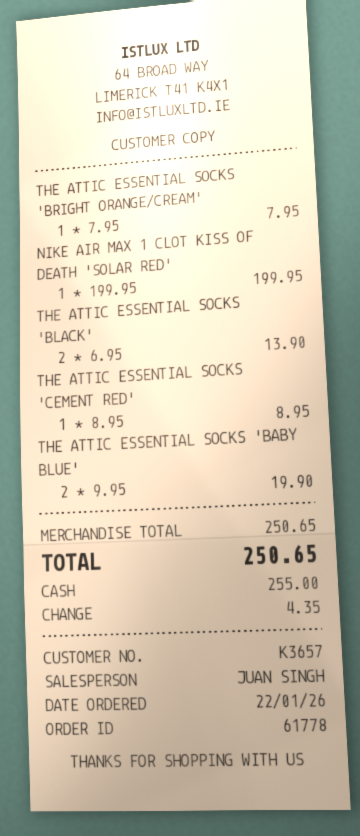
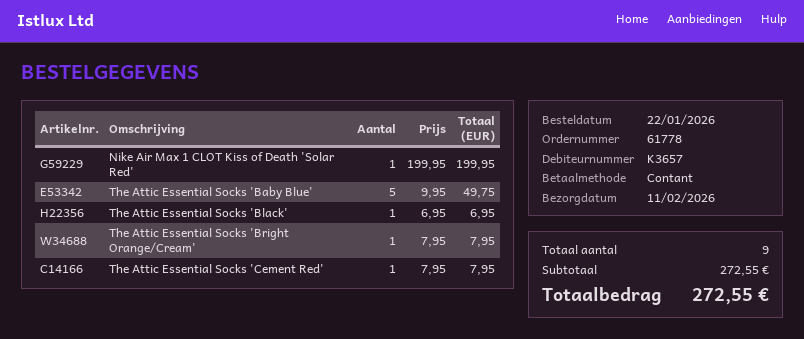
THE ATTIC ESSENTIAL SOCKS 'BLACK': 2 x 6.95 = 13.90 -> 1 x 6.95 = 6.95
THE ATTIC ESSENTIAL SOCKS 'CEMENT RED': 1 x 8.95 = 8.95 -> 1 x 7.95 = 7.95
THE ATTIC ESSENTIAL SOCKS 'BABY BLUE': 2 x 9.95 = 19.90 -> 5 x 9.95 = 49.75
subtotal: 250.65 -> 272.55
total: 250.65 -> 272.55

